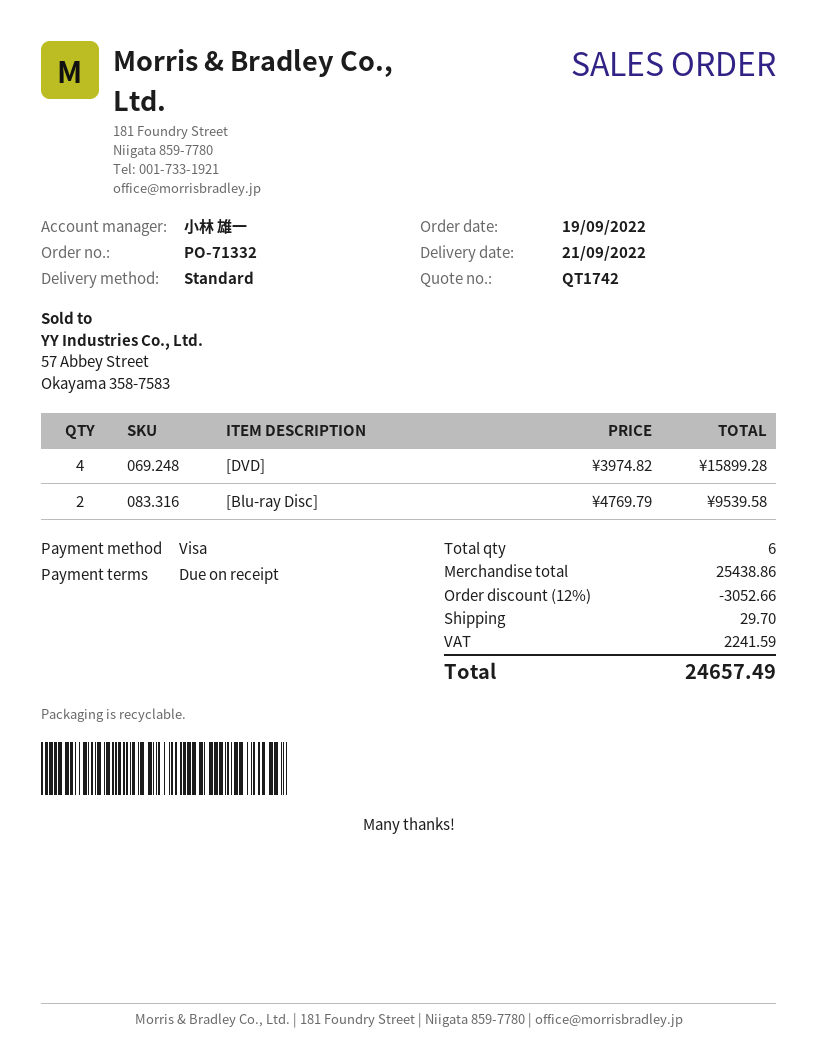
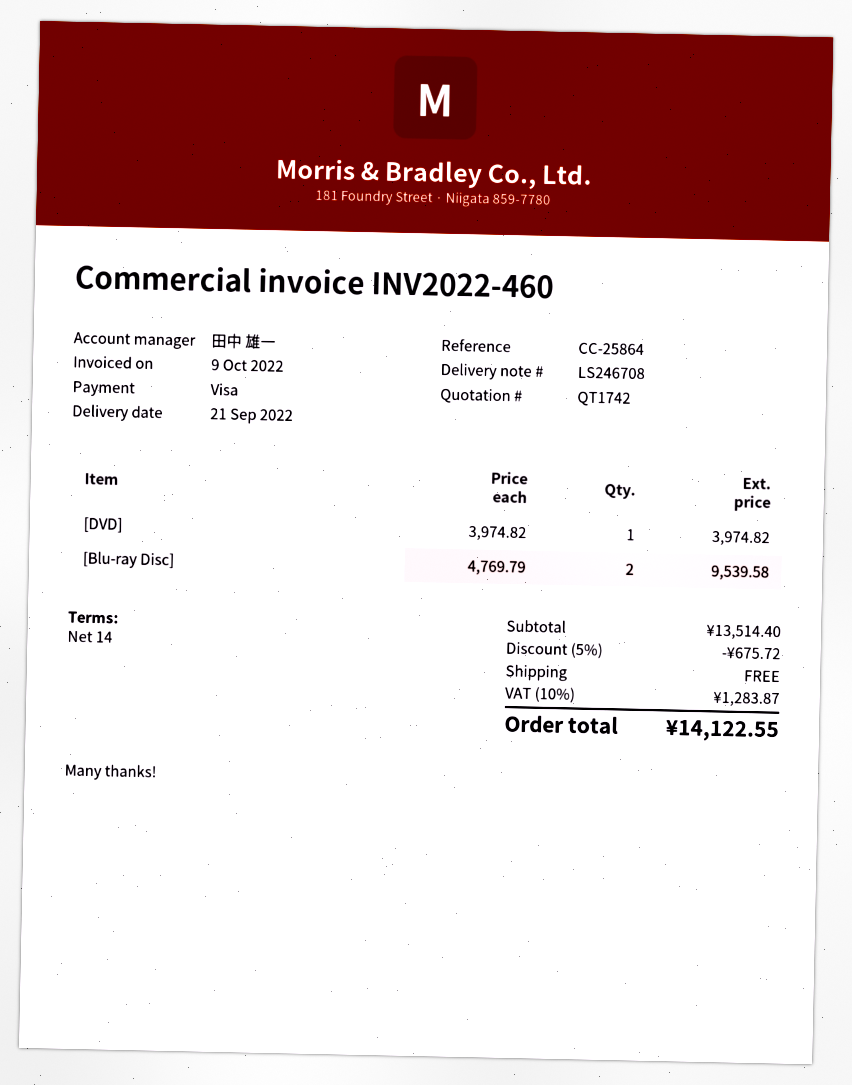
payment terms: on receipt -> 14 days
sales rep: 小林 雄一 -> 田中 雄一
[DVD]: 4 x 3974.82 = 15899.28 -> 1 x 3974.82 = 3974.82
subtotal: 25438.86 -> 13514.40
discount: 12% = 3052.66 -> 5% = 675.72
shipping: 29.70 -> 0.00
tax: 2241.59 -> 1283.87
total: 24657.49 -> 14122.55

